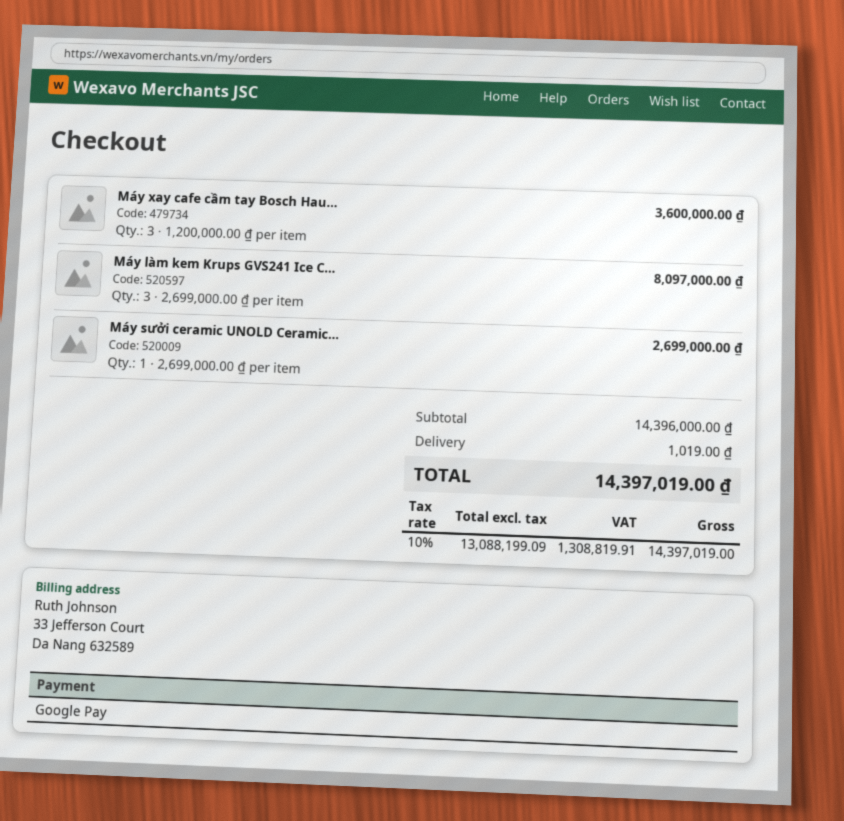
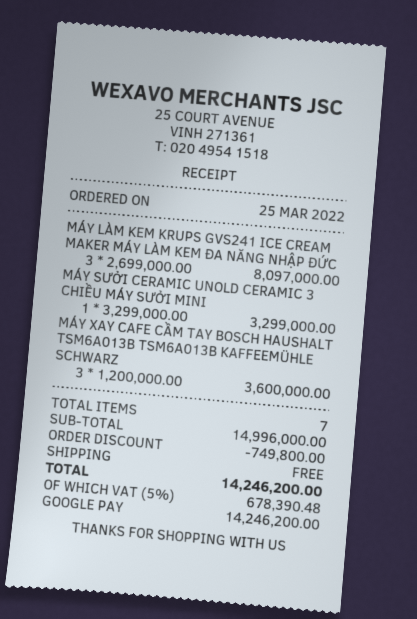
Máy sưởi ceramic UNOLD Ceramic...: 1 x 2699000.00 = 2699000.00 -> 1 x 3299000.00 = 3299000.00
subtotal: 14396000.00 -> 14996000.00
discount: none -> 749800.00
shipping: 1019.00 -> 0.00
tax: 10% = 1308819.91 -> 5% = 678390.48
total: 14397019.00 -> 14246200.00

